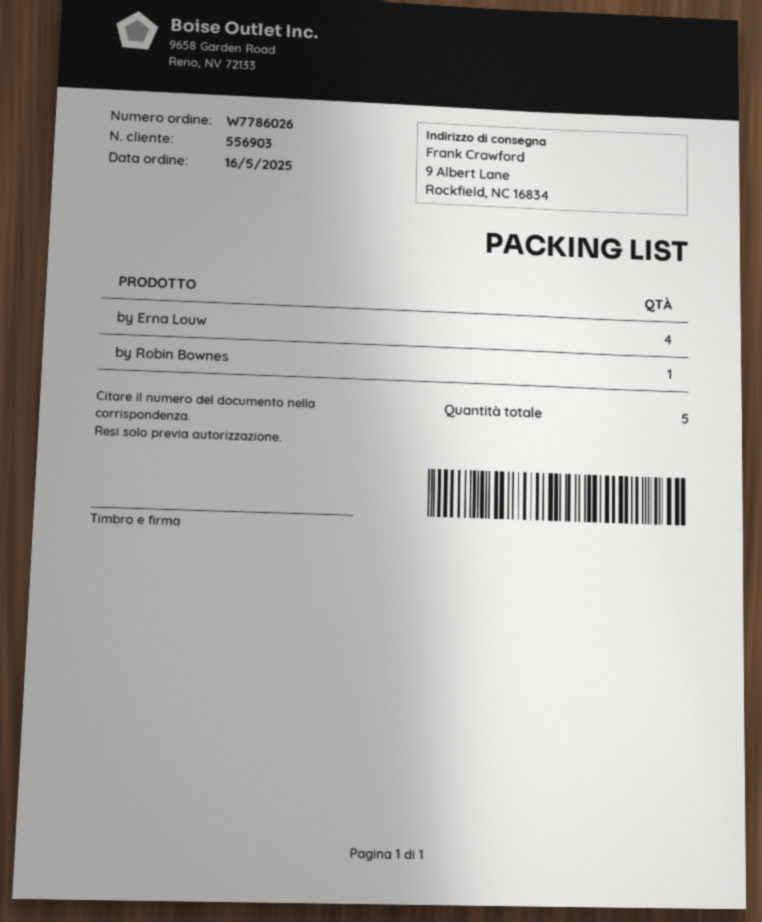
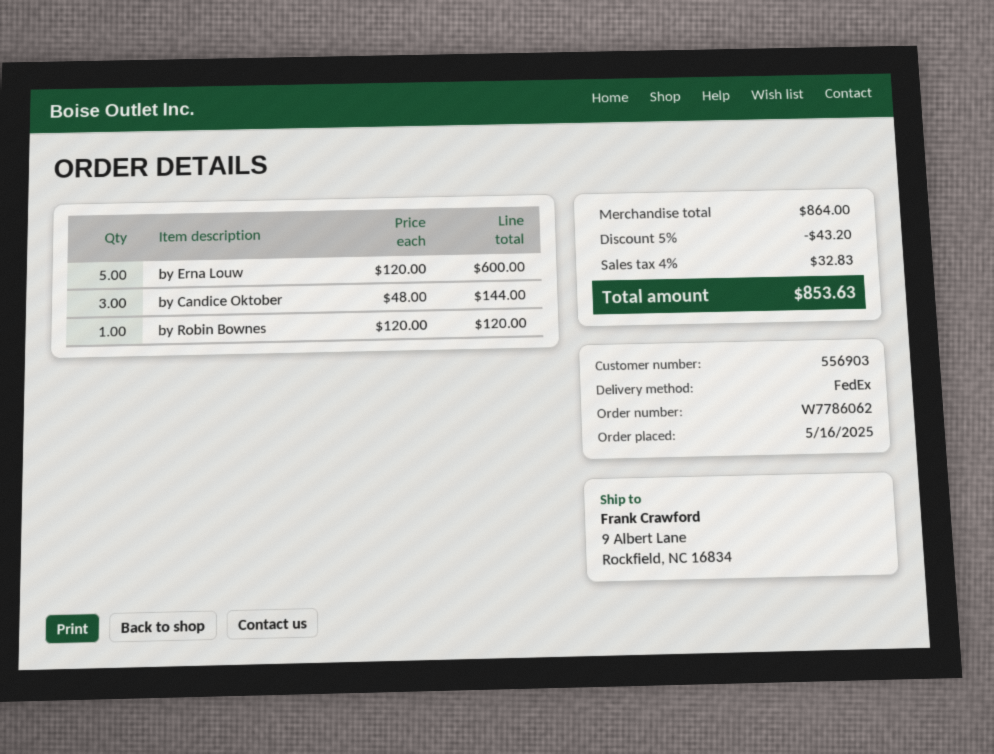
order number: W7786026 -> W7786062
by Erna Louw: 4 -> 5
by Candice Oktober: none -> 3

